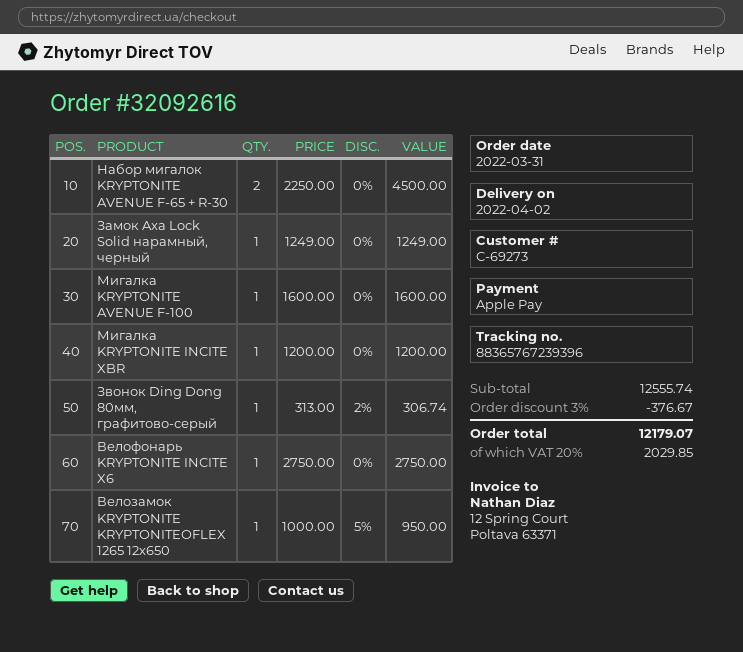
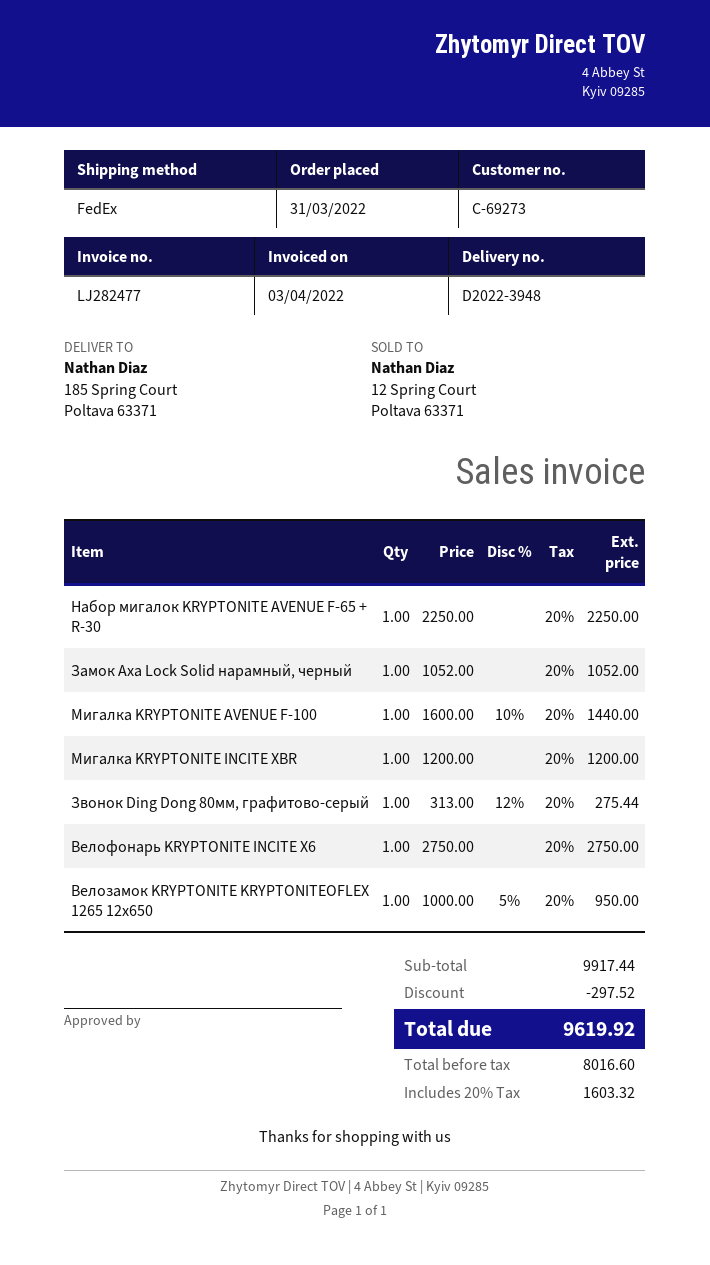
Набор мигалок KRYPTONITE AVENUE F-65 + R-30: 2 x 2250.00 = 4500.00 -> 1 x 2250.00 = 2250.00
Замок Axa Lock Solid нарамный, черный: 1 x 1249.00 = 1249.00 -> 1 x 1052.00 = 1052.00
Мигалка KRYPTONITE AVENUE F-100: 1 x 1600.00 = 1600.00 -> 1 x 1600.00 - 10% = 1440.00
Звонок Ding Dong 80мм, графитово-серый: 1 x 313.00 - 2% = 306.74 -> 1 x 313.00 - 12% = 275.44
subtotal: 12555.74 -> 9917.44
discount: 376.67 -> 297.52
tax: 20% = 2029.85 -> 20% = 1603.32
total: 12179.07 -> 9619.92

